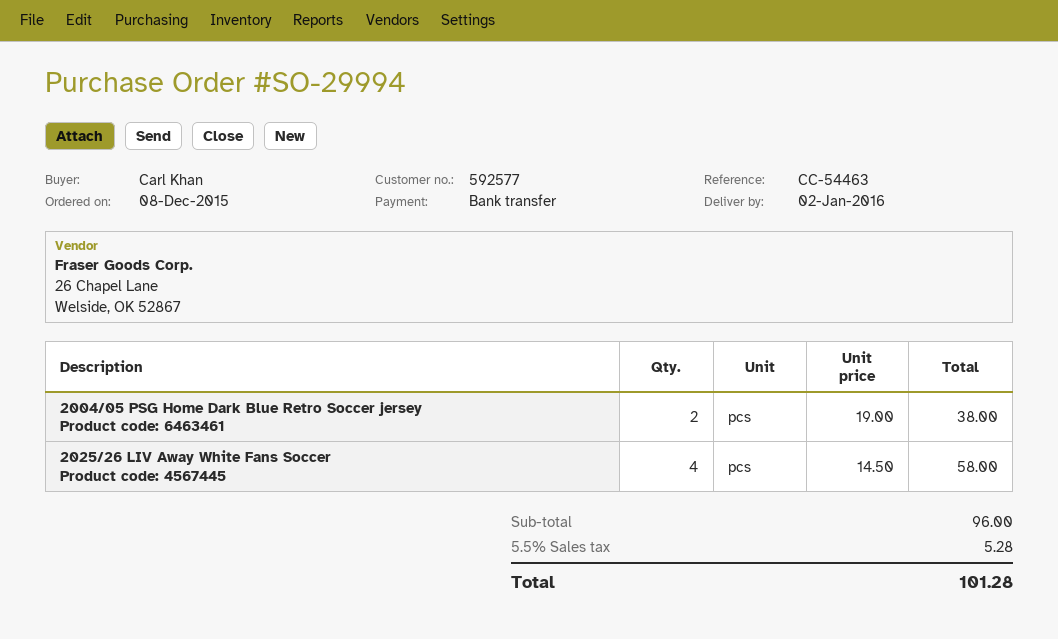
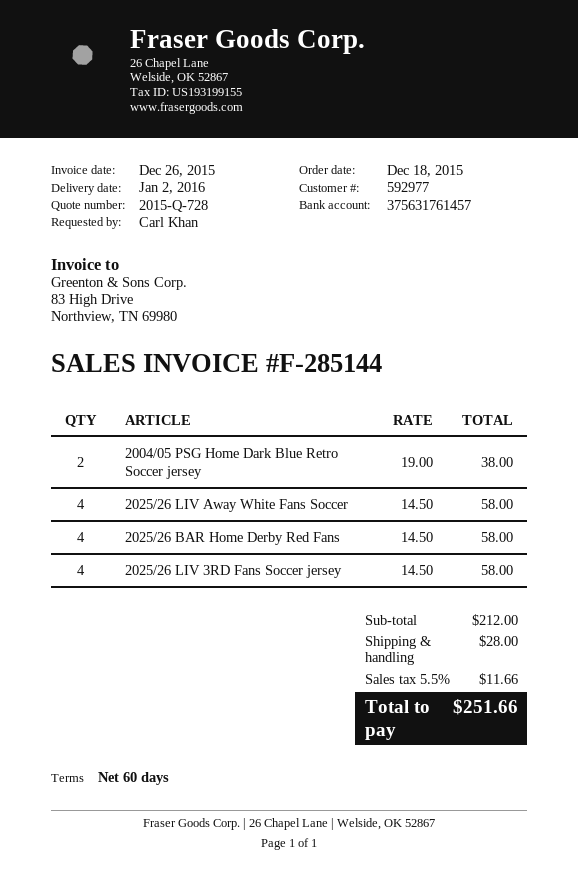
order date: 2015-12-08 -> 2015-12-18
customer number: 592577 -> 592977
2025/26 BAR Home Derby Red Fans: none -> 4 x 14.50 = 58.00
2025/26 LIV 3RD Fans Soccer jersey: none -> 4 x 14.50 = 58.00
subtotal: 96.00 -> 212.00
shipping: none -> 28.00
tax: 5.5% = 5.28 -> 5.5% = 11.66
total: 101.28 -> 251.66

